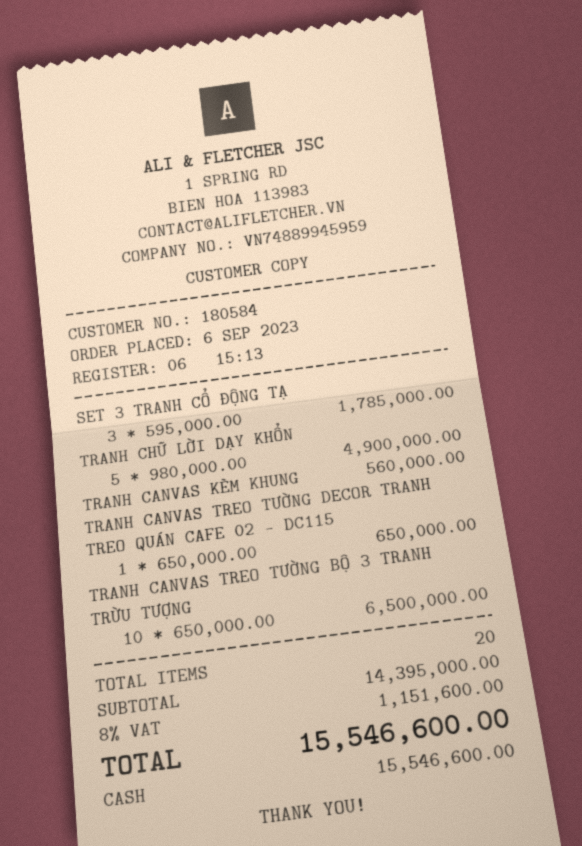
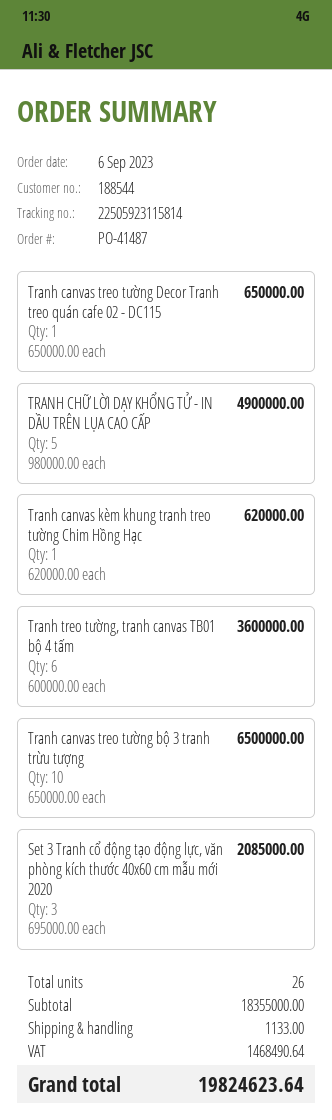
customer number: 180584 -> 188544
SET 3 TRANH CỔ ĐỘNG TẠ: 3 x 595000.00 = 1785000.00 -> 3 x 695000.00 = 2085000.00
TRANH CANVAS KÈM KHUNG: 1 x 560000.00 = 560000.00 -> 1 x 620000.00 = 620000.00
Tranh treo tường, tranh canvas TB01 bộ 4 tấm: none -> 6 x 600000.00 = 3600000.00
total quantity: 20 -> 26
subtotal: 14395000.00 -> 18355000.00
shipping: none -> 1133.00
tax: 1151600.00 -> 1468490.64
total: 15546600.00 -> 19824623.64

